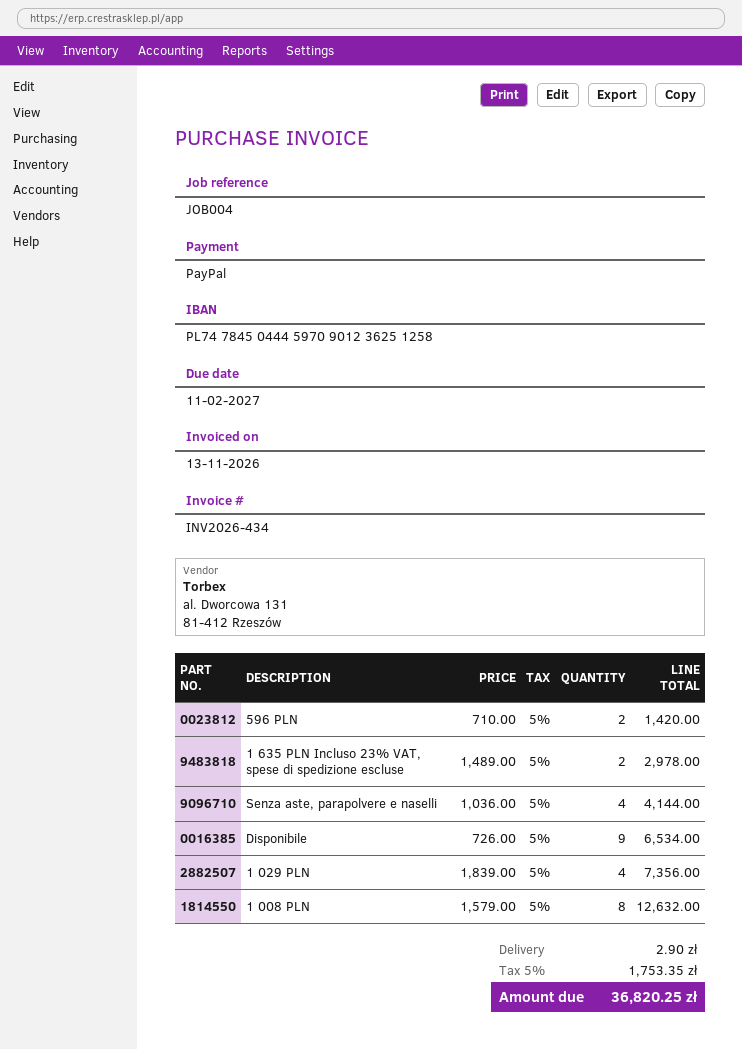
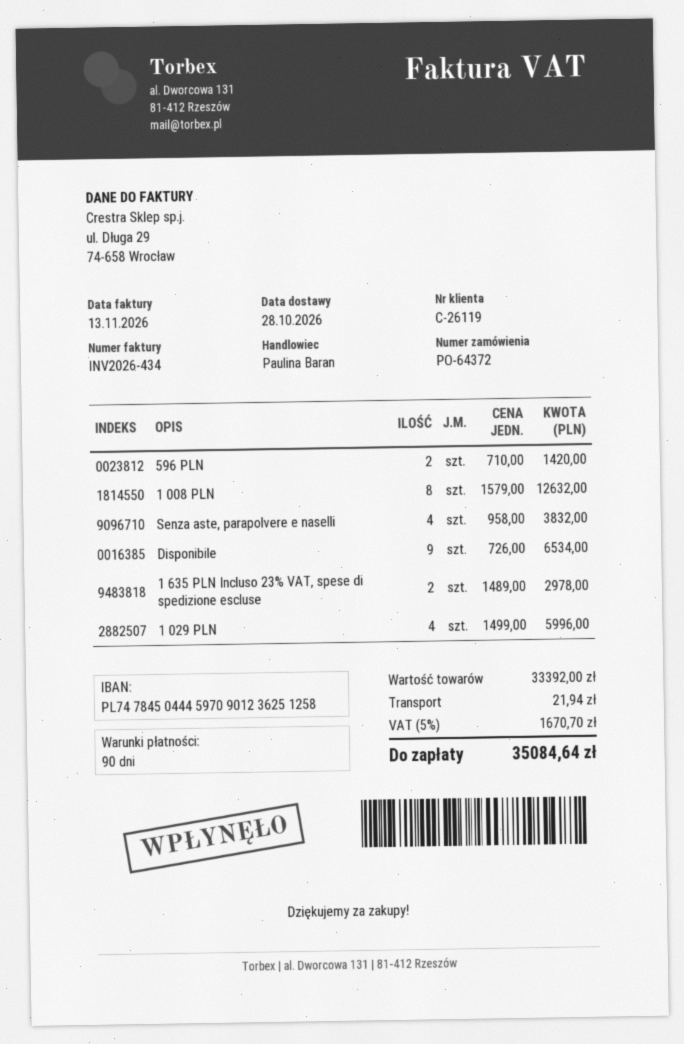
Senza aste, parapolvere e naselli: 4 x 1036.00 = 4144.00 -> 4 x 958.00 = 3832.00
1 029 PLN: 4 x 1839.00 = 7356.00 -> 4 x 1499.00 = 5996.00
shipping: 2.90 -> 21.94
tax: 5% = 1753.35 -> 5% = 1670.70
total: 36820.25 -> 35084.64

